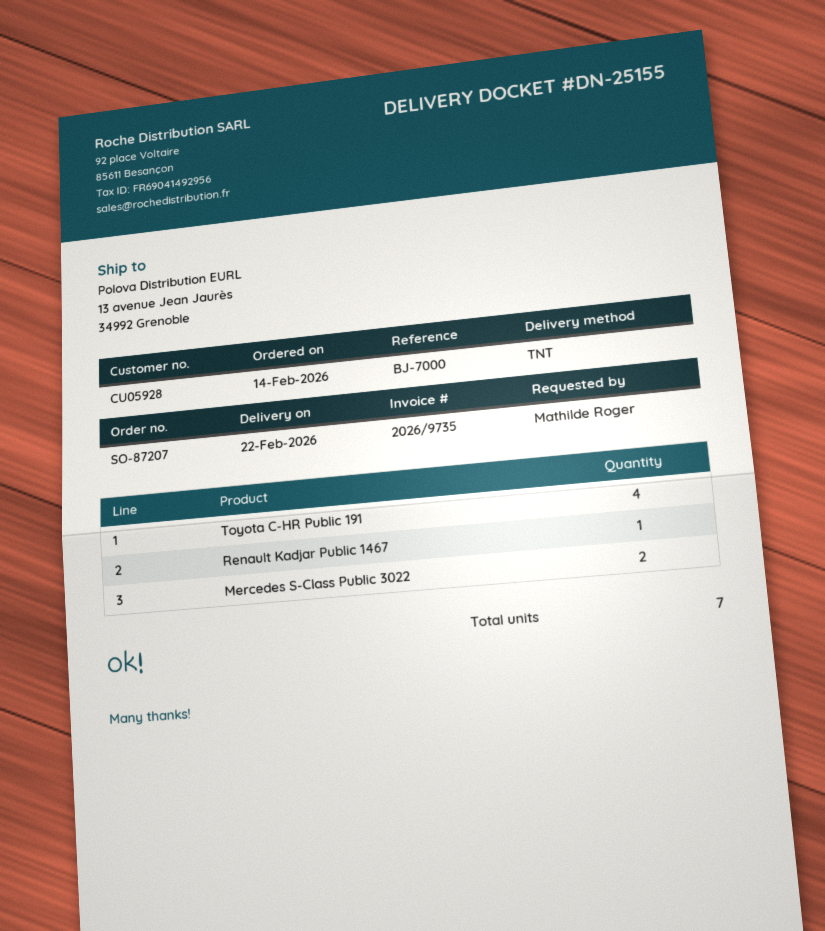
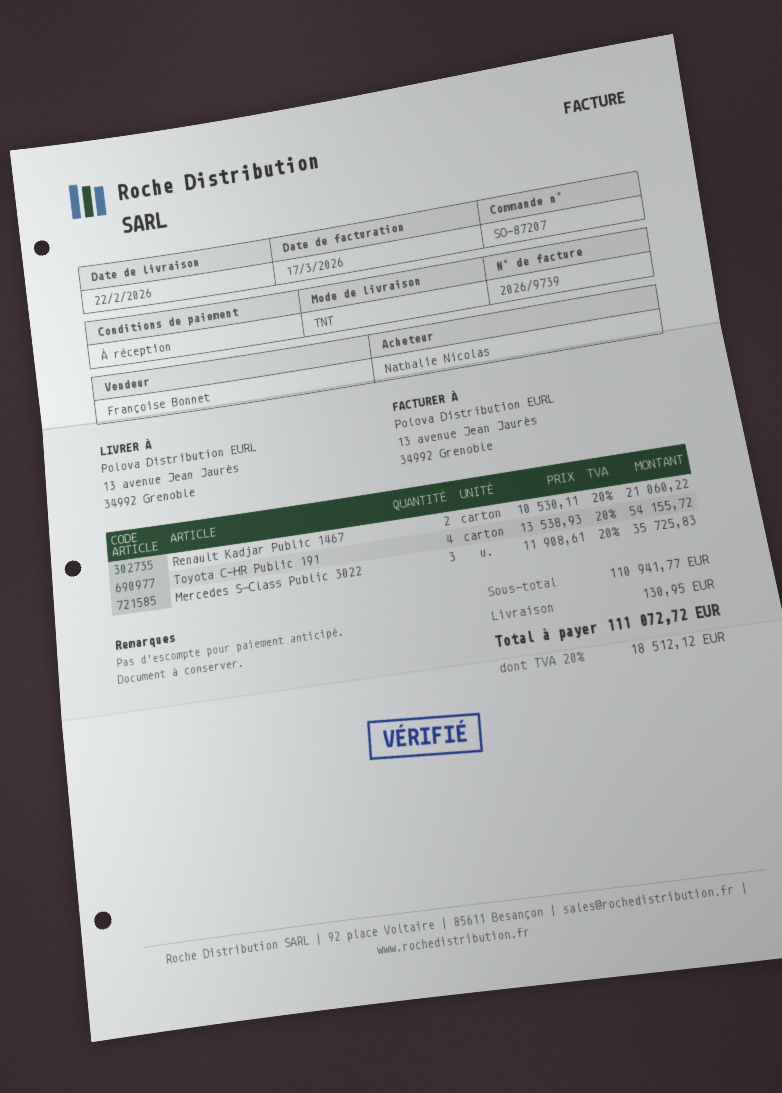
invoice number: 2026/9735 -> 2026/9739
ordered by: Mathilde Roger -> Nathalie Nicolas
Renault Kadjar Public 1467: 1 -> 2
Mercedes S-Class Public 3022: 2 -> 3

